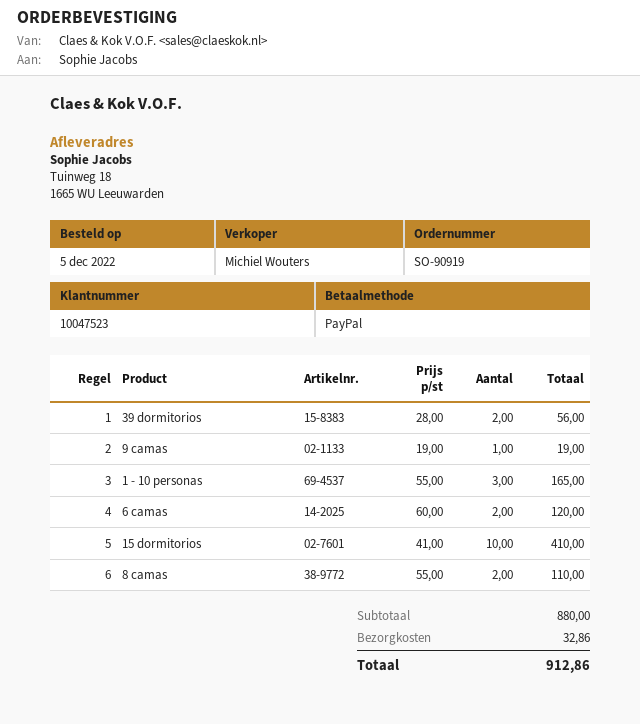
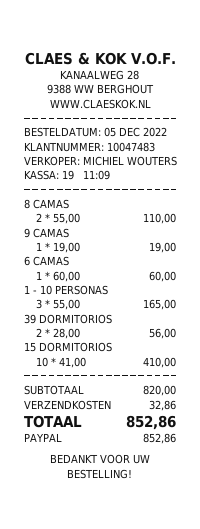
customer number: 10047523 -> 10047483
6 camas: 2 x 60.00 = 120.00 -> 1 x 60.00 = 60.00
subtotal: 880.00 -> 820.00
total: 912.86 -> 852.86

